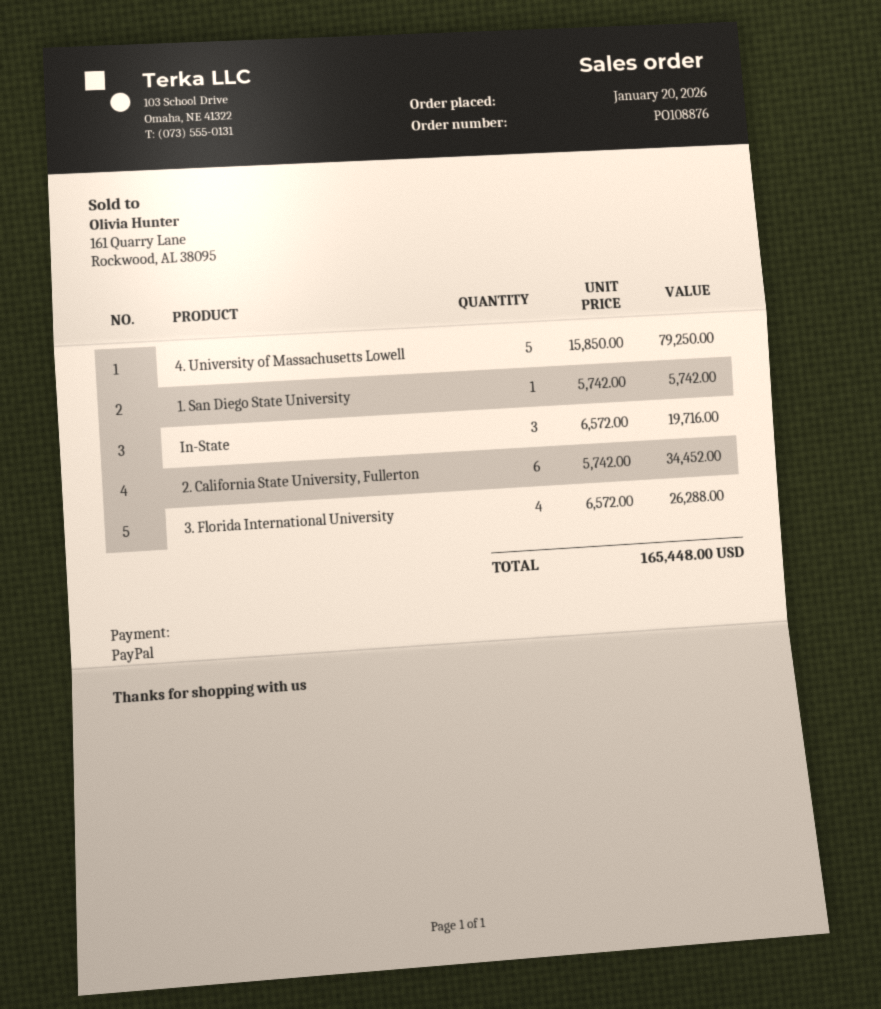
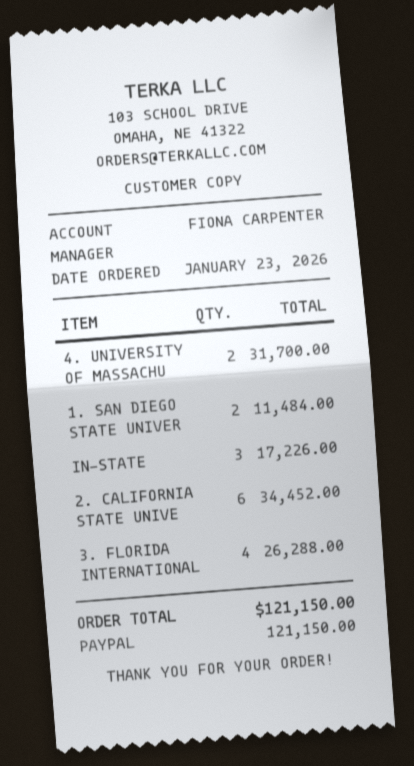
order date: 2026-01-20 -> 2026-01-23
4. University of Massachusetts Lowell: 5 for 79250.00 -> 2 for 31700.00
1. San Diego State University: 1 for 5742.00 -> 2 for 11484.00
In-State: 3 for 19716.00 -> 3 for 17226.00
total: 165448.00 -> 121150.00

